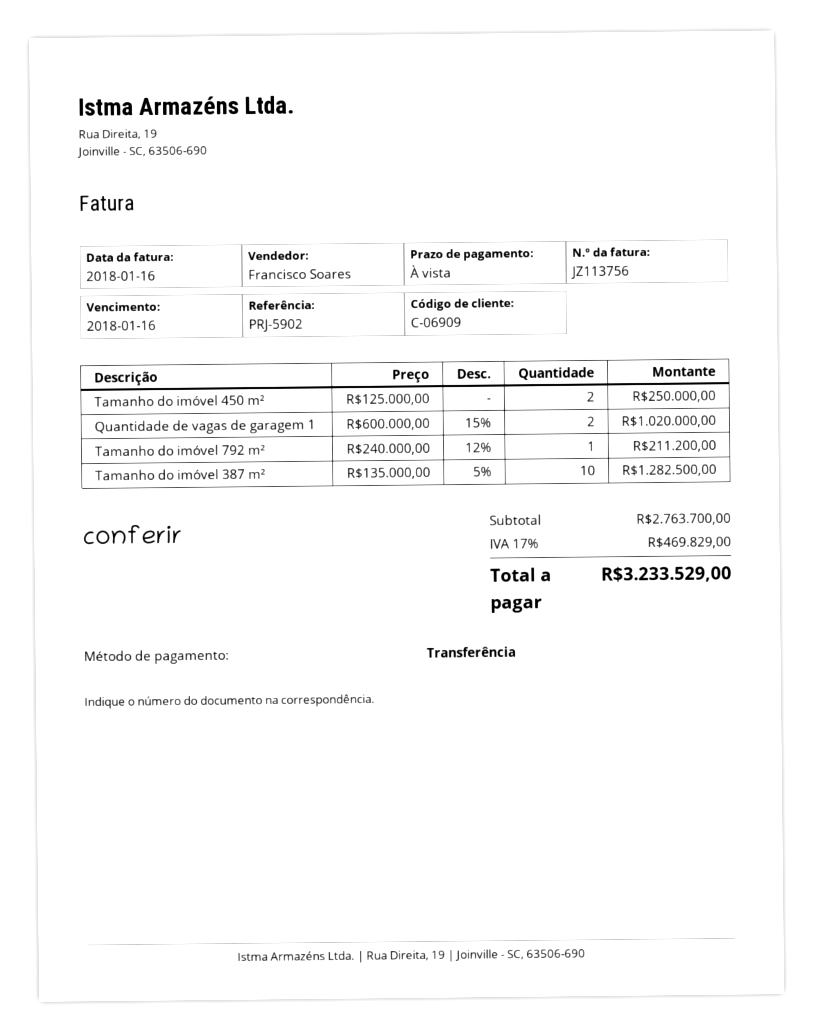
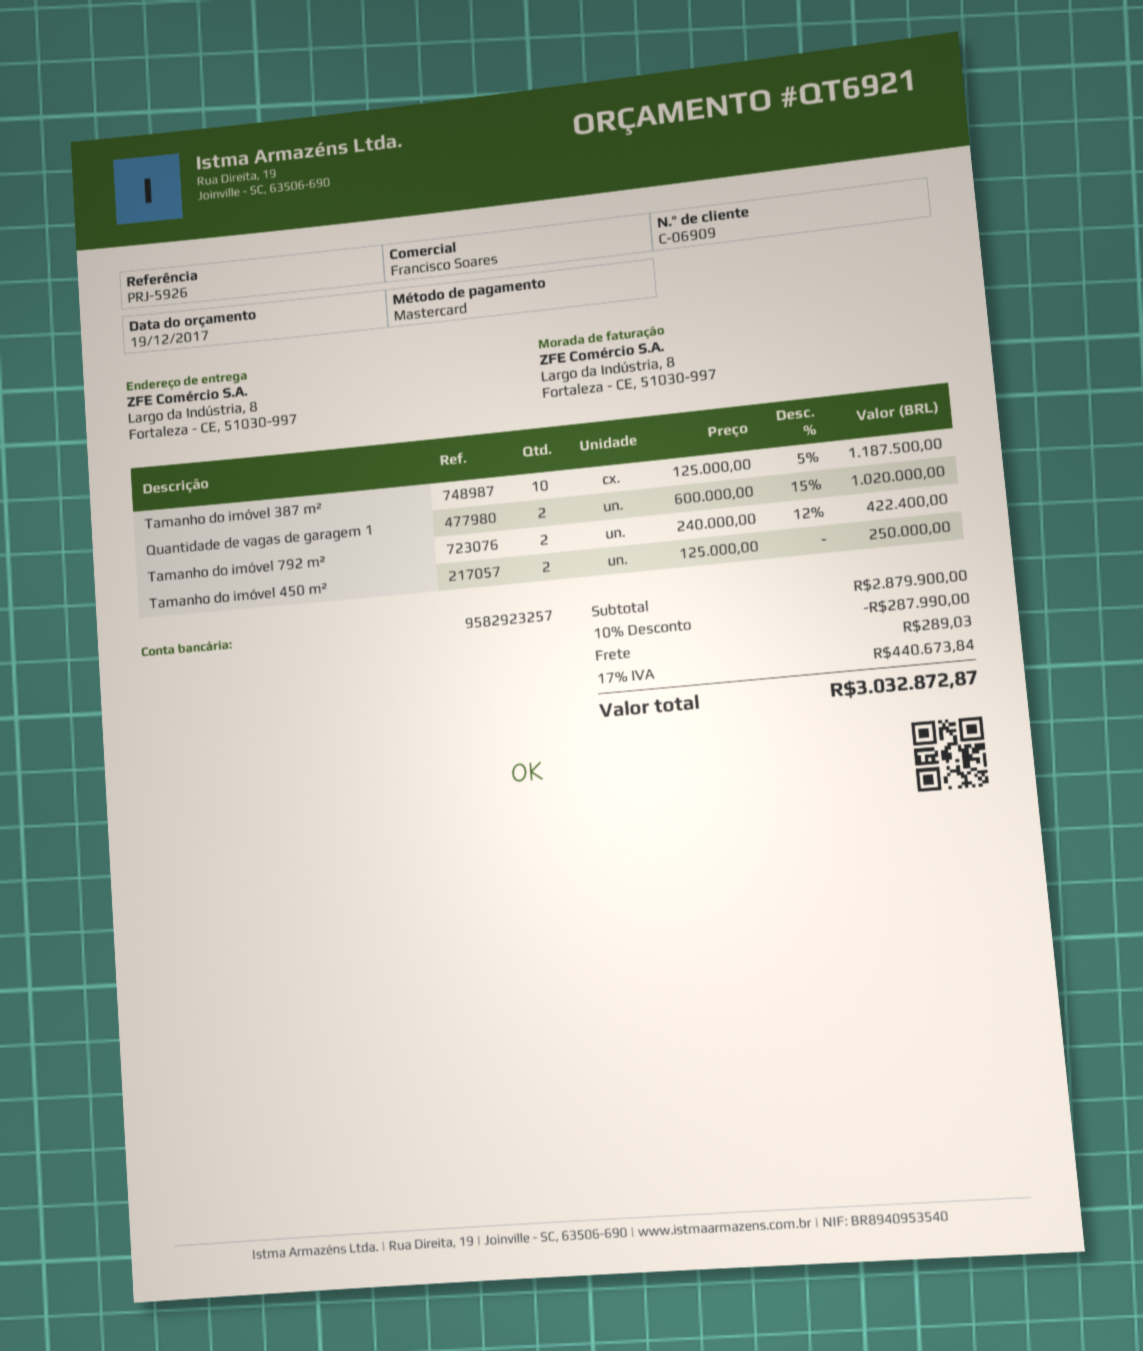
reference: PRJ-5902 -> PRJ-5926
payment method: bank transfer -> Mastercard
Tamanho do imóvel 792 m²: 1 x 240000.00 - 12% = 211200.00 -> 2 x 240000.00 - 12% = 422400.00
Tamanho do imóvel 387 m²: 10 x 135000.00 - 5% = 1282500.00 -> 10 x 125000.00 - 5% = 1187500.00
subtotal: 2763700.00 -> 2879900.00
discount: none -> 10% = 287990.00
shipping: none -> 289.03
tax: 17% = 469829.00 -> 17% = 440673.84
total: 3233529.00 -> 3032872.87

